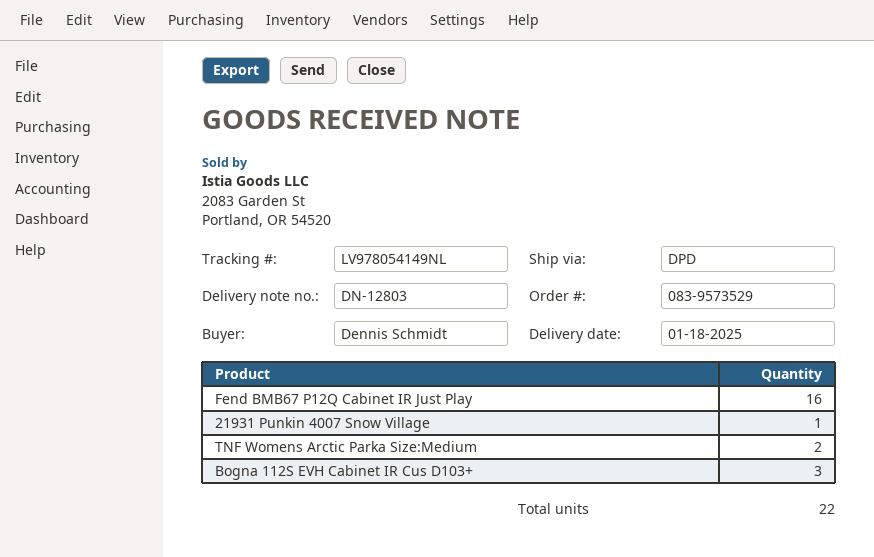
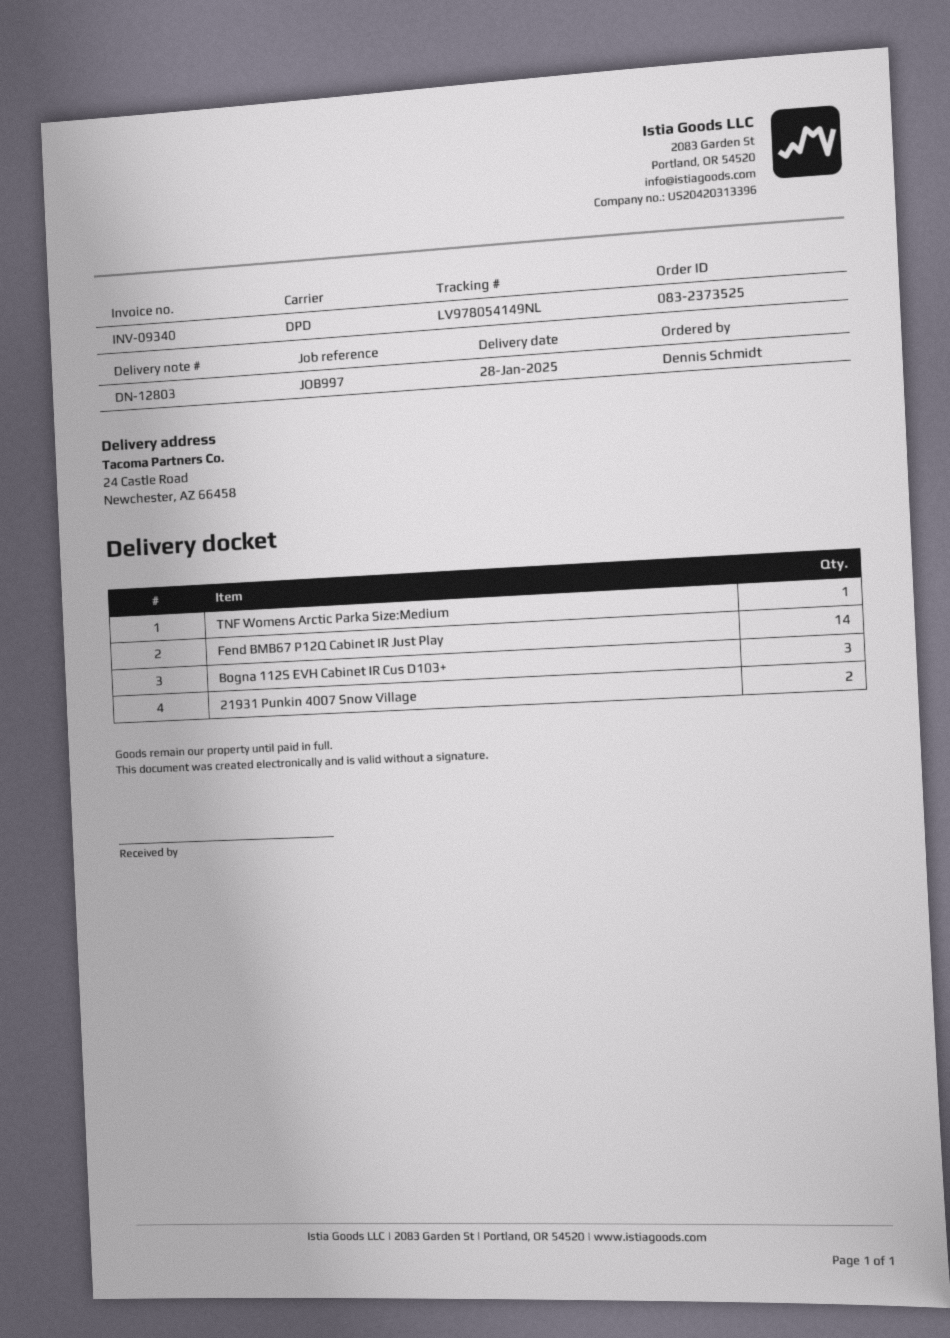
order number: 083-9573529 -> 083-2373525
delivery date: 2025-01-18 -> 2025-01-28
Fend BMB67 P12Q Cabinet IR Just Play: 16 -> 14
21931 Punkin 4007 Snow Village: 1 -> 2
TNF Womens Arctic Parka Size:Medium: 2 -> 1

